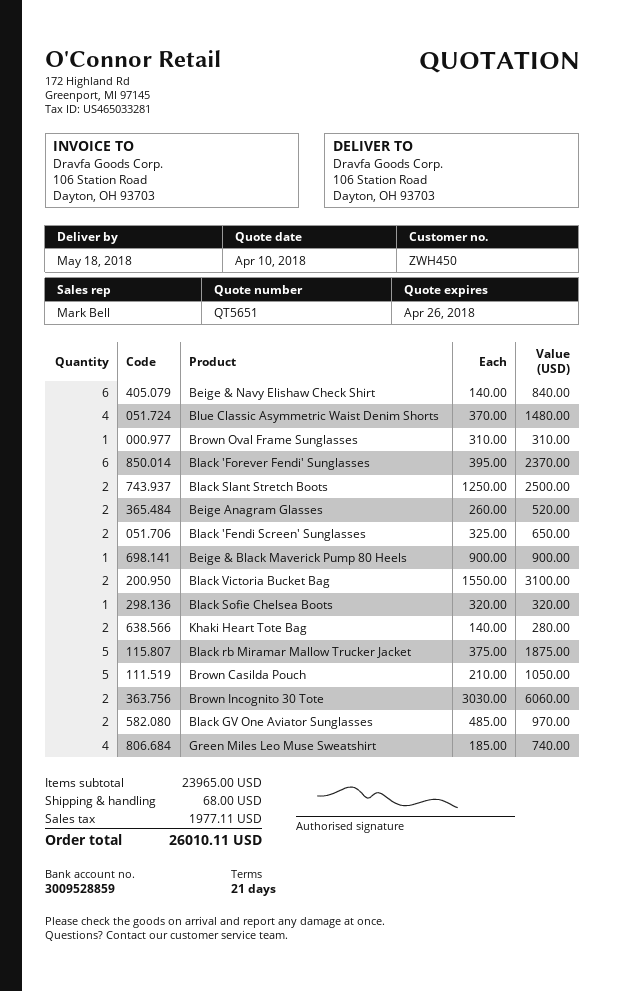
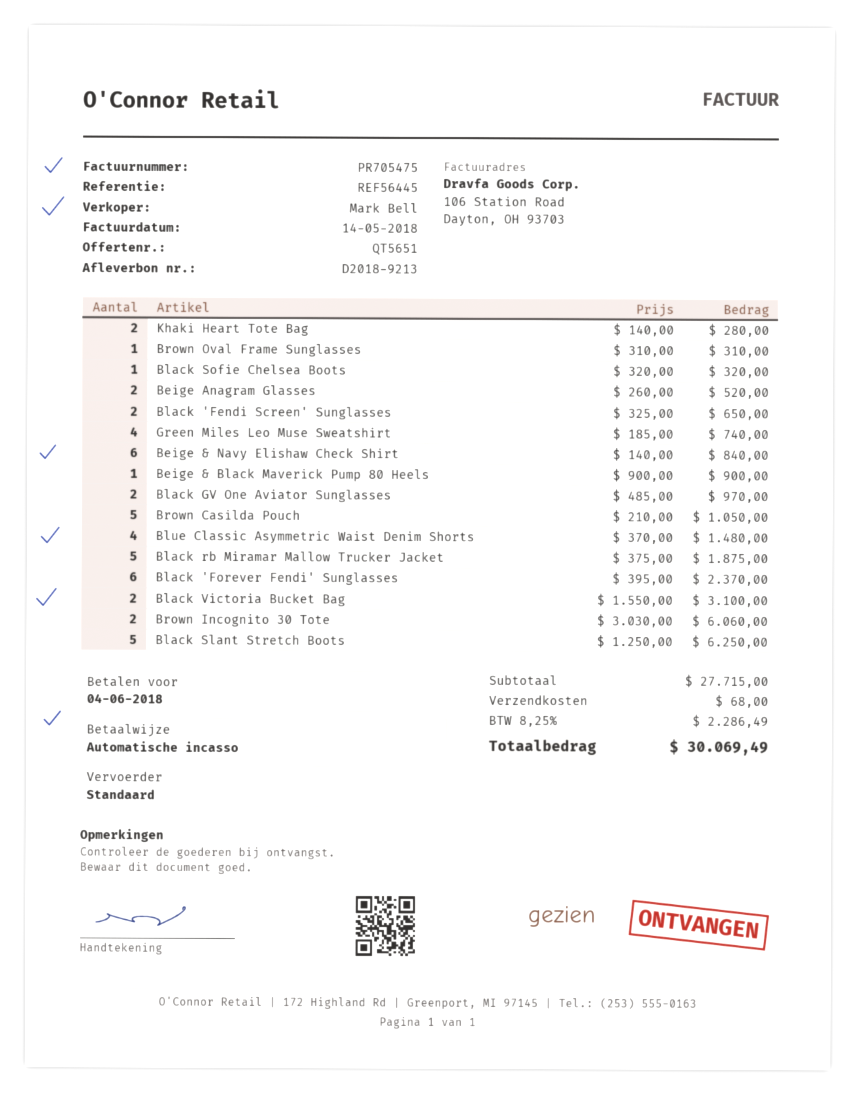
Black Slant Stretch Boots: 2 x 1250.00 = 2500.00 -> 5 x 1250.00 = 6250.00
subtotal: 23965.00 -> 27715.00
tax: 1977.11 -> 2286.49
total: 26010.11 -> 30069.49

